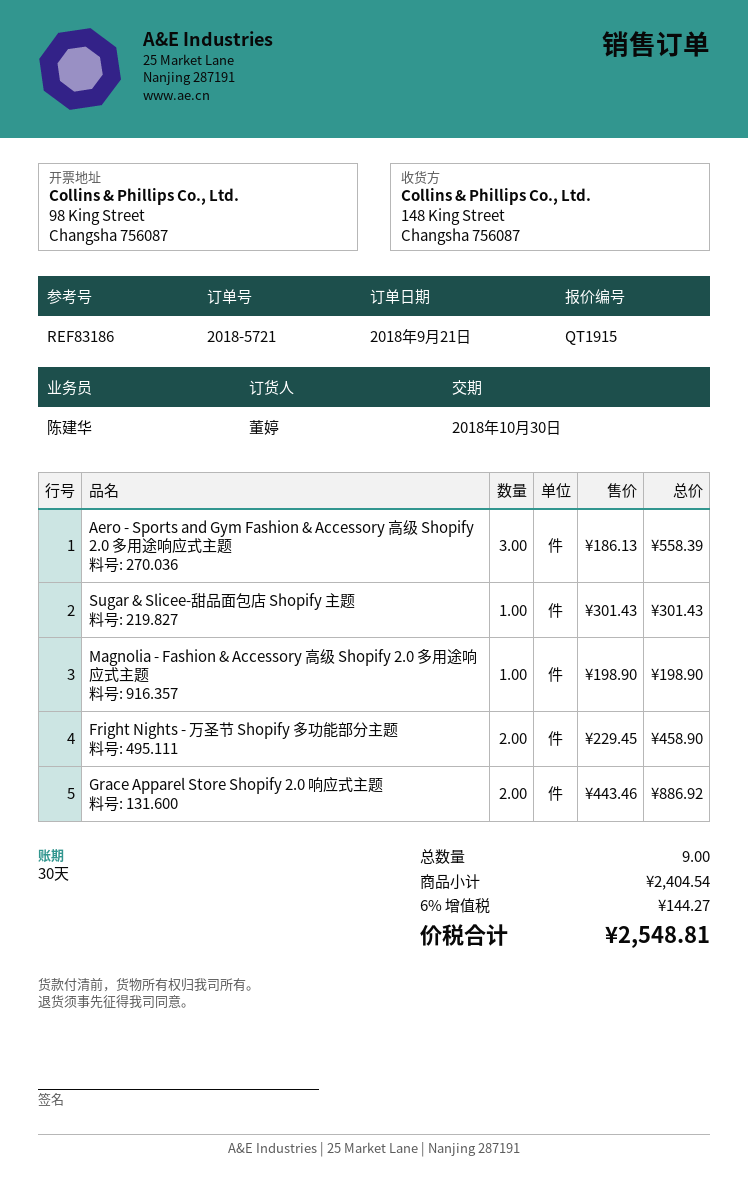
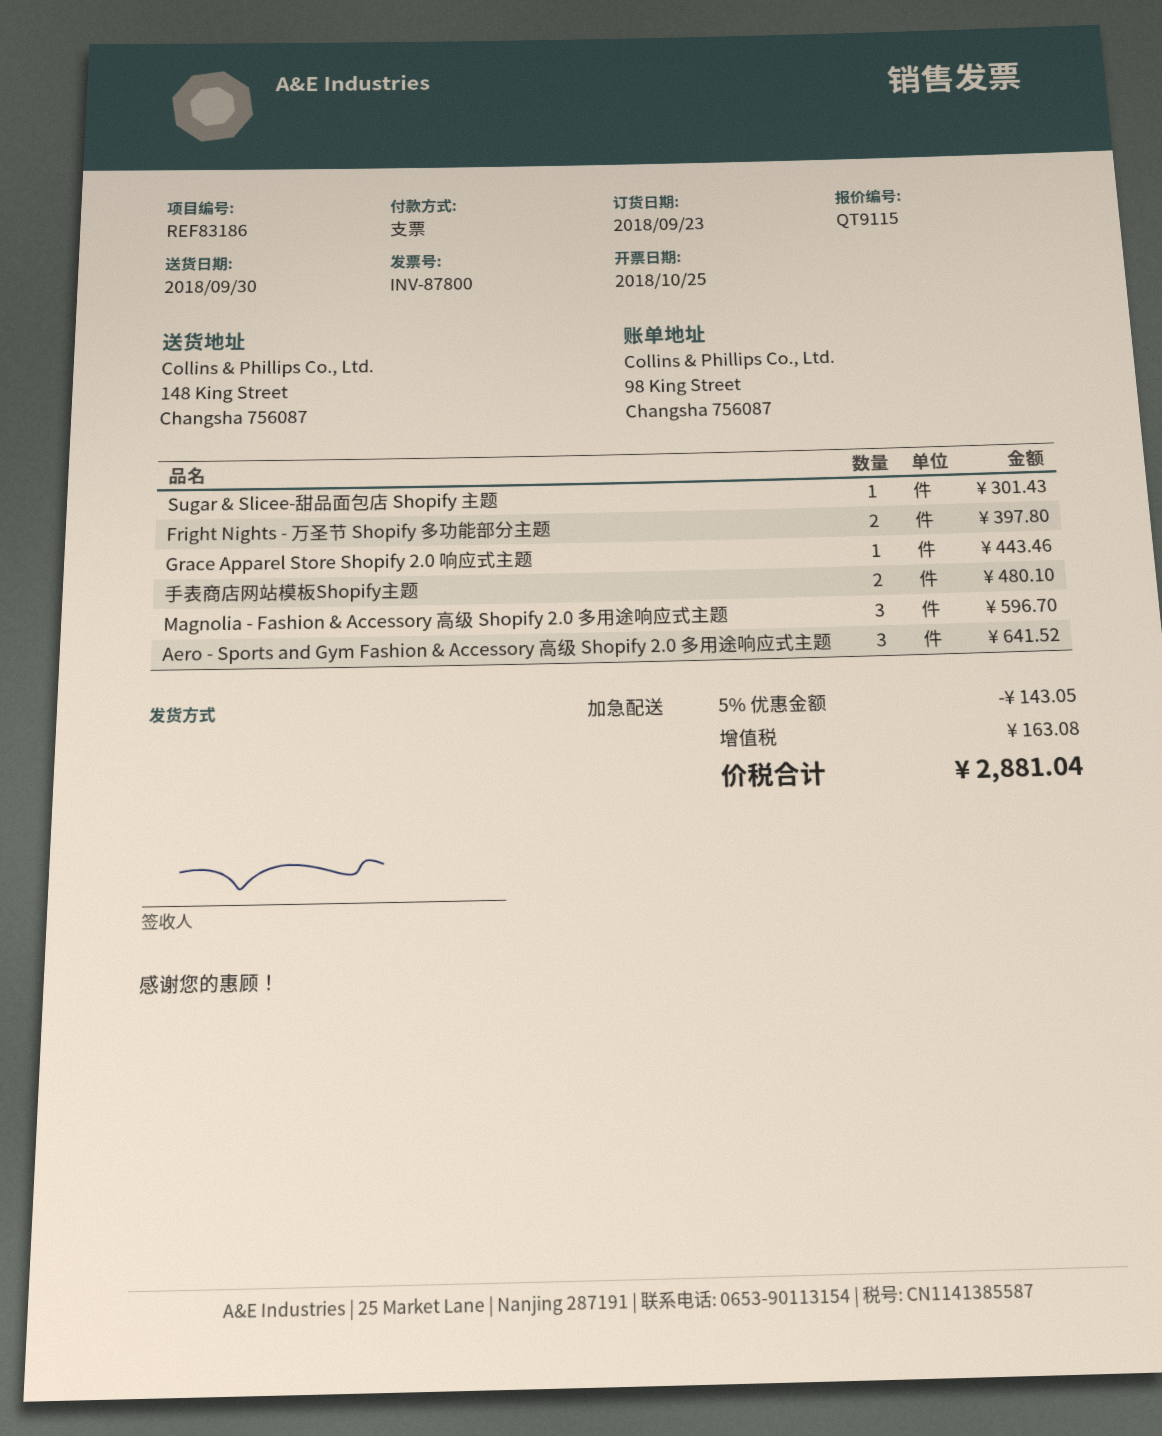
quote number: QT1915 -> QT9115
order date: 2018-09-21 -> 2018-09-23
delivery date: 2018-10-30 -> 2018-09-30
Aero - Sports and Gym Fashion & Accessory 高级 Shopify 2.0 多用途响应式主题: 3 for 558.39 -> 3 for 641.52
Magnolia - Fashion & Accessory 高级 Shopify 2.0 多用途响应式主题: 1 for 198.90 -> 3 for 596.70
Fright Nights - 万圣节 Shopify 多功能部分主题: 2 for 458.90 -> 2 for 397.80
Grace Apparel Store Shopify 2.0 响应式主题: 2 for 886.92 -> 1 for 443.46
手表商店网站模板Shopify主题: none -> 2 for 480.10
discount: none -> 5% = 143.05
tax: 144.27 -> 163.08
total: 2548.81 -> 2881.04

